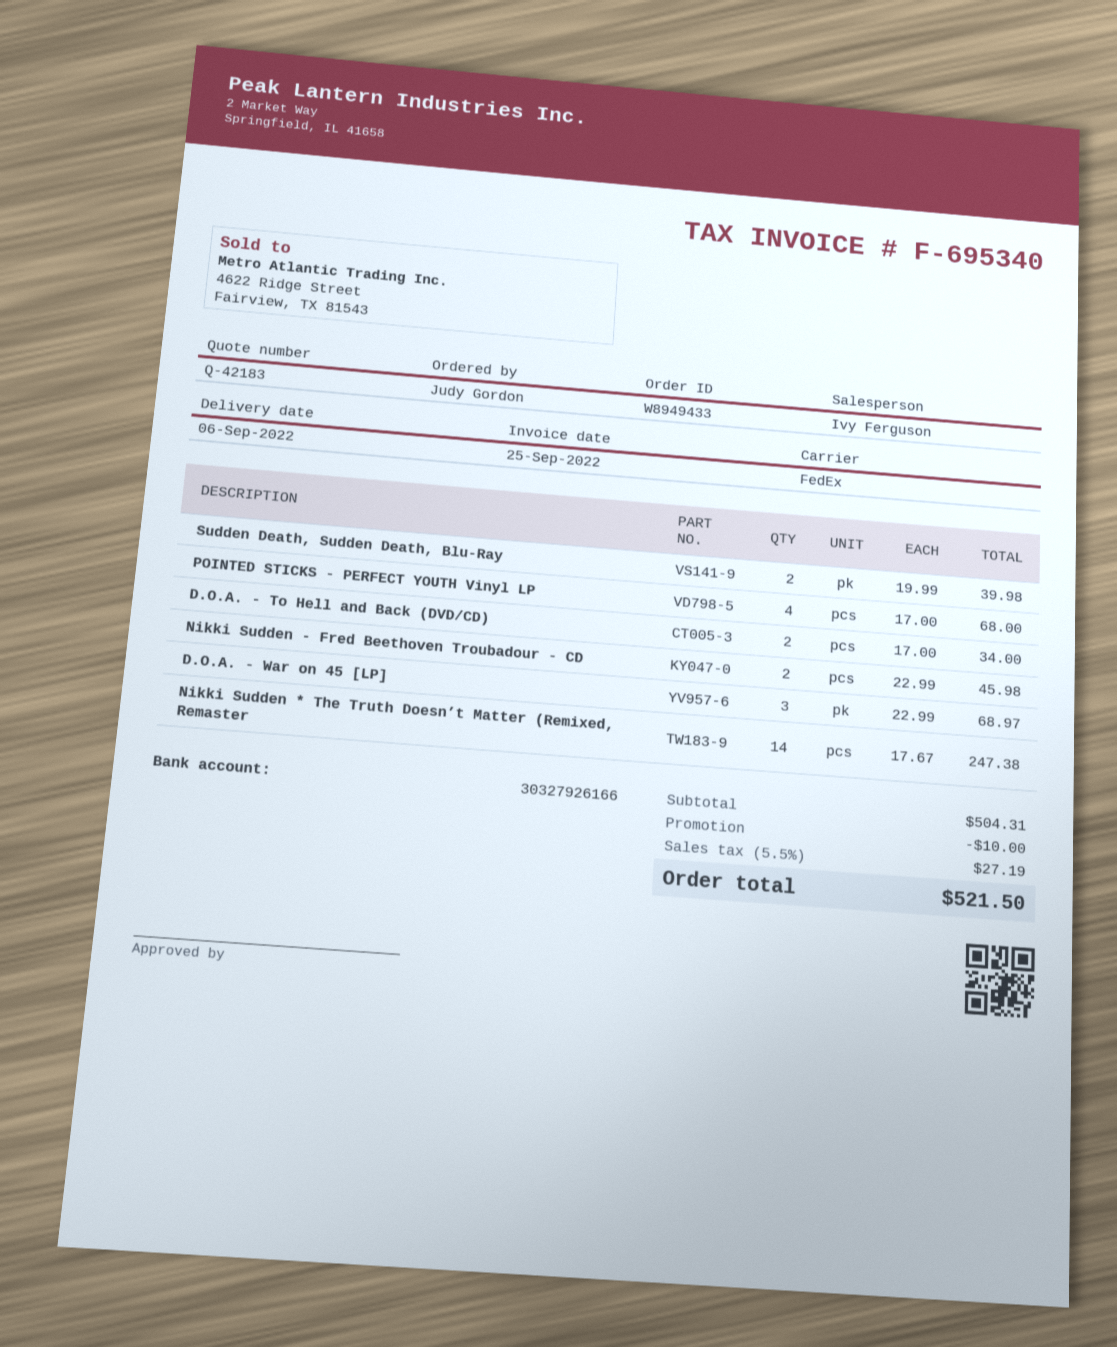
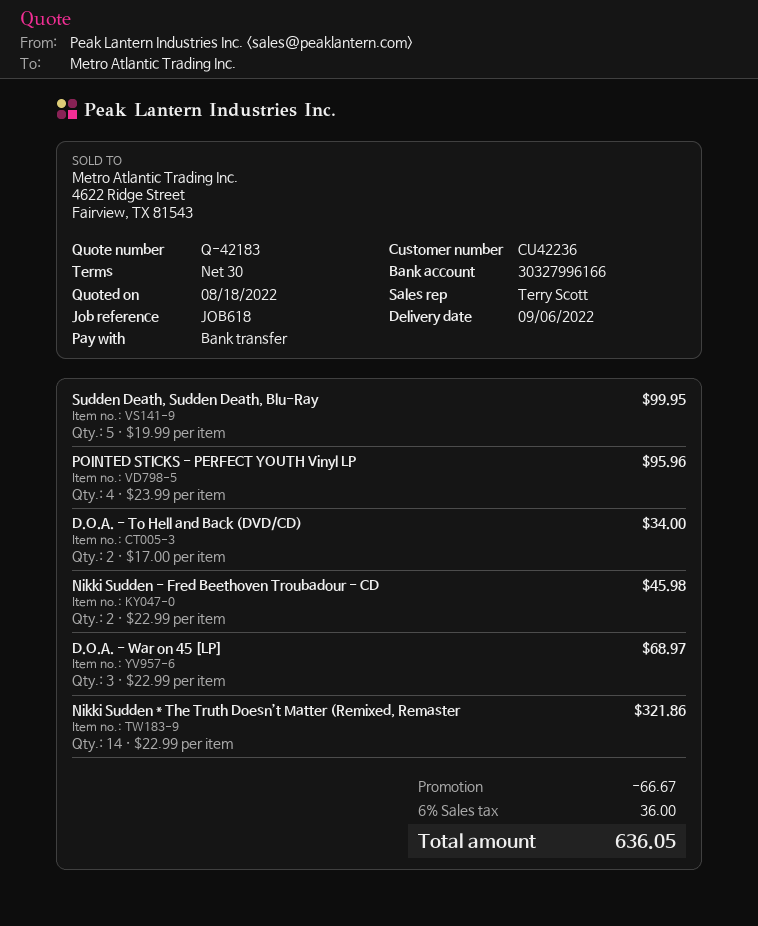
sales rep: Ivy Ferguson -> Terry Scott
bank account: 30327926166 -> 30327996166
Sudden Death, Sudden Death, Blu-Ray: 2 x 19.99 = 39.98 -> 5 x 19.99 = 99.95
POINTED STICKS - PERFECT YOUTH Vinyl LP: 4 x 17.00 = 68.00 -> 4 x 23.99 = 95.96
Nikki Sudden * The Truth Doesn’t Matter (Remixed, Remaster: 14 x 17.67 = 247.38 -> 14 x 22.99 = 321.86
discount: 10.00 -> 66.67
tax: 5.5% = 27.19 -> 6% = 36.00
total: 521.50 -> 636.05

